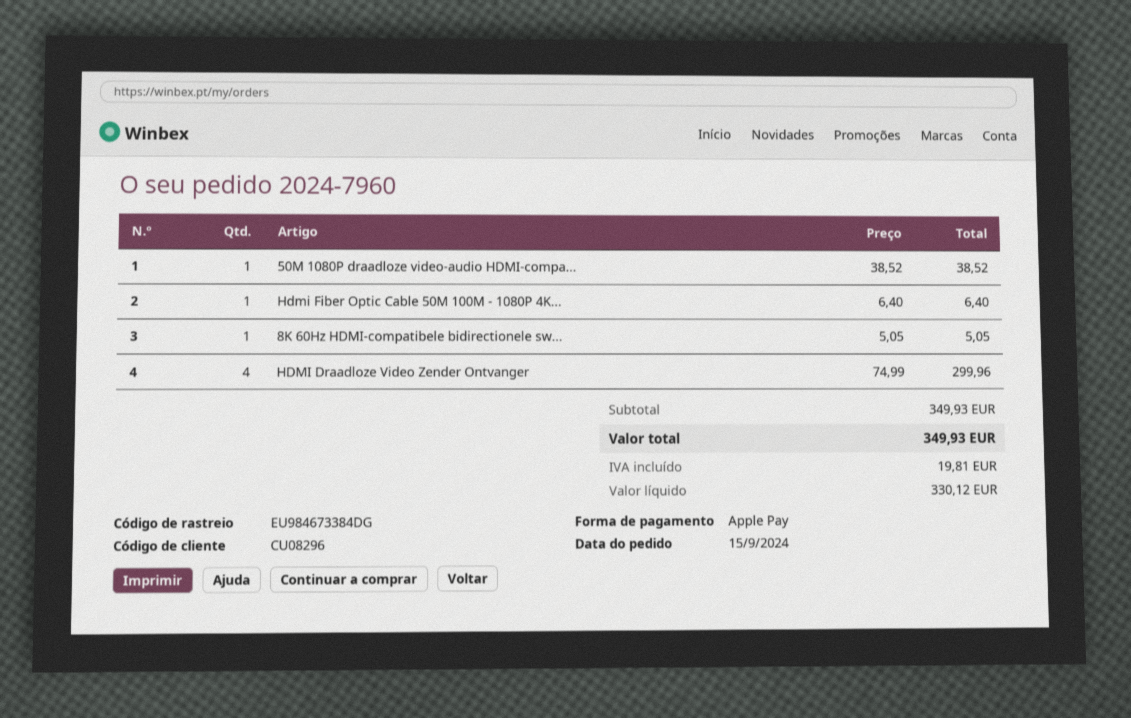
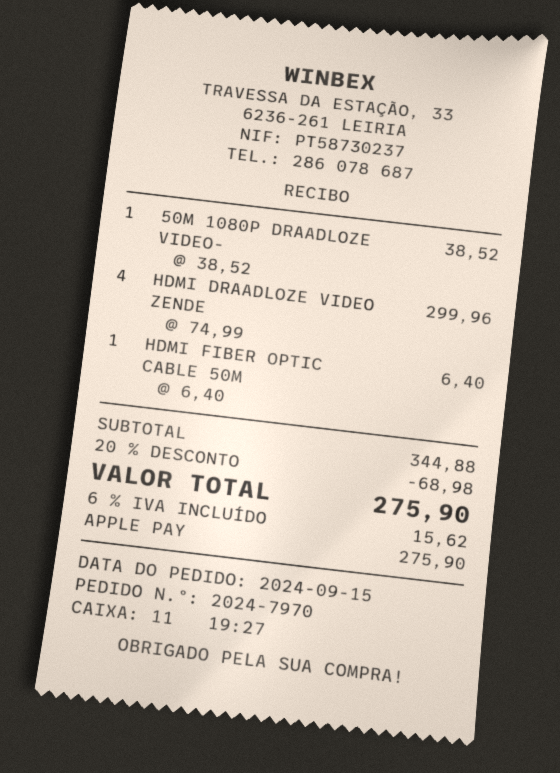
order number: 2024-7960 -> 2024-7970
8K 60Hz HDMI-compatibele bidirectionele sw...: 1 x 5.05 = 5.05 -> none
subtotal: 349.93 -> 344.88
discount: none -> 20% = 68.98
tax: 19.81 -> 15.62
total: 349.93 -> 275.90

